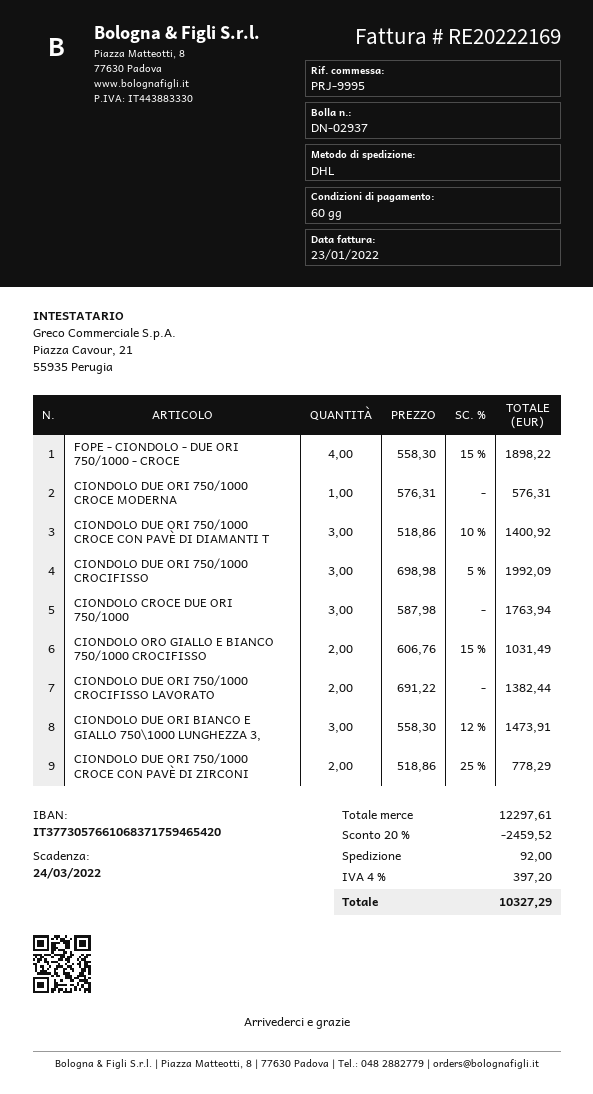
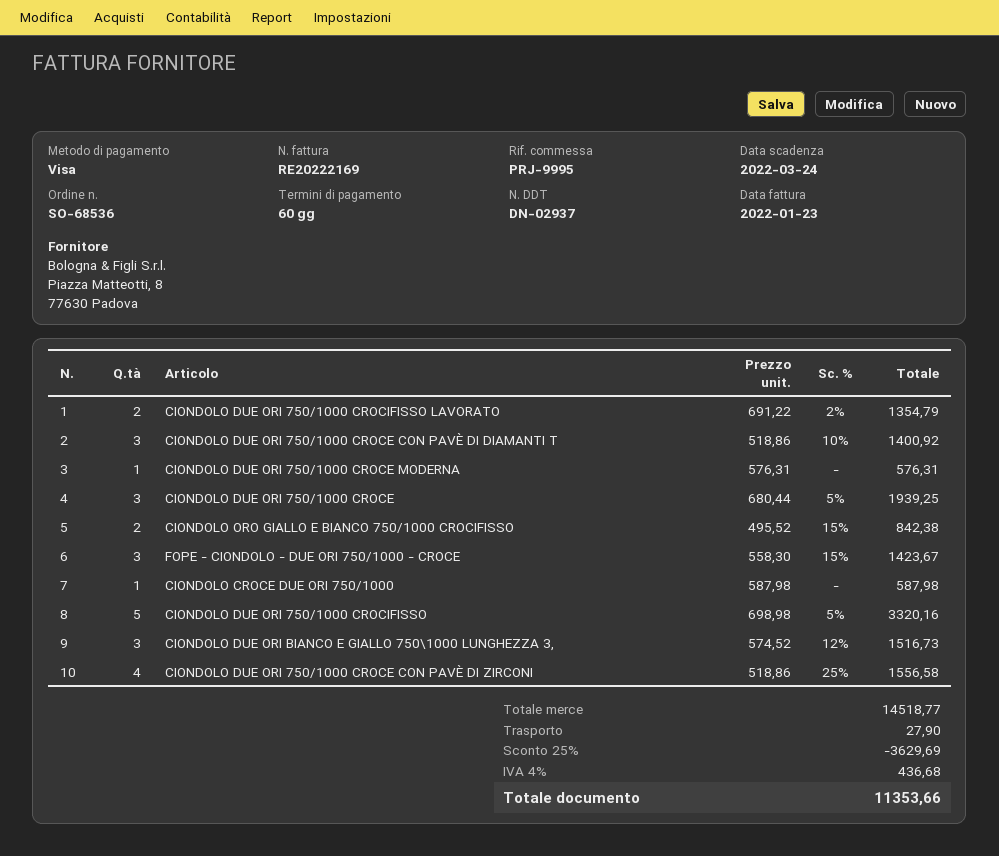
FOPE - CIONDOLO - DUE ORI 750/1000 - CROCE: 4 x 558.30 - 15% = 1898.22 -> 3 x 558.30 - 15% = 1423.67
CIONDOLO DUE ORI 750/1000 CROCIFISSO: 3 x 698.98 - 5% = 1992.09 -> 5 x 698.98 - 5% = 3320.16
CIONDOLO CROCE DUE ORI 750/1000: 3 x 587.98 = 1763.94 -> 1 x 587.98 = 587.98
CIONDOLO ORO GIALLO E BIANCO 750/1000 CROCIFISSO: 2 x 606.76 - 15% = 1031.49 -> 2 x 495.52 - 15% = 842.38
CIONDOLO DUE ORI 750/1000 CROCIFISSO LAVORATO: 2 x 691.22 = 1382.44 -> 2 x 691.22 - 2% = 1354.79
CIONDOLO DUE ORI BIANCO E GIALLO 750\1000 LUNGHEZZA 3,: 3 x 558.30 - 12% = 1473.91 -> 3 x 574.52 - 12% = 1516.73
CIONDOLO DUE ORI 750/1000 CROCE CON PAVÈ DI ZIRCONI: 2 x 518.86 - 25% = 778.29 -> 4 x 518.86 - 25% = 1556.58
CIONDOLO DUE ORI 750/1000 CROCE: none -> 3 x 680.44 - 5% = 1939.25
subtotal: 12297.61 -> 14518.77
discount: 20% = 2459.52 -> 25% = 3629.69
shipping: 92.00 -> 27.90
tax: 4% = 397.20 -> 4% = 436.68
total: 10327.29 -> 11353.66

